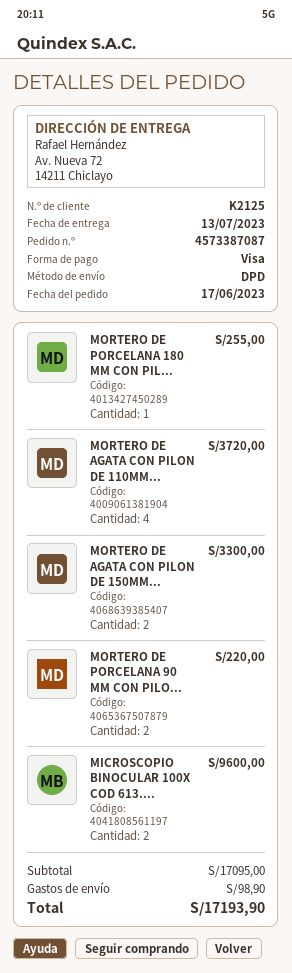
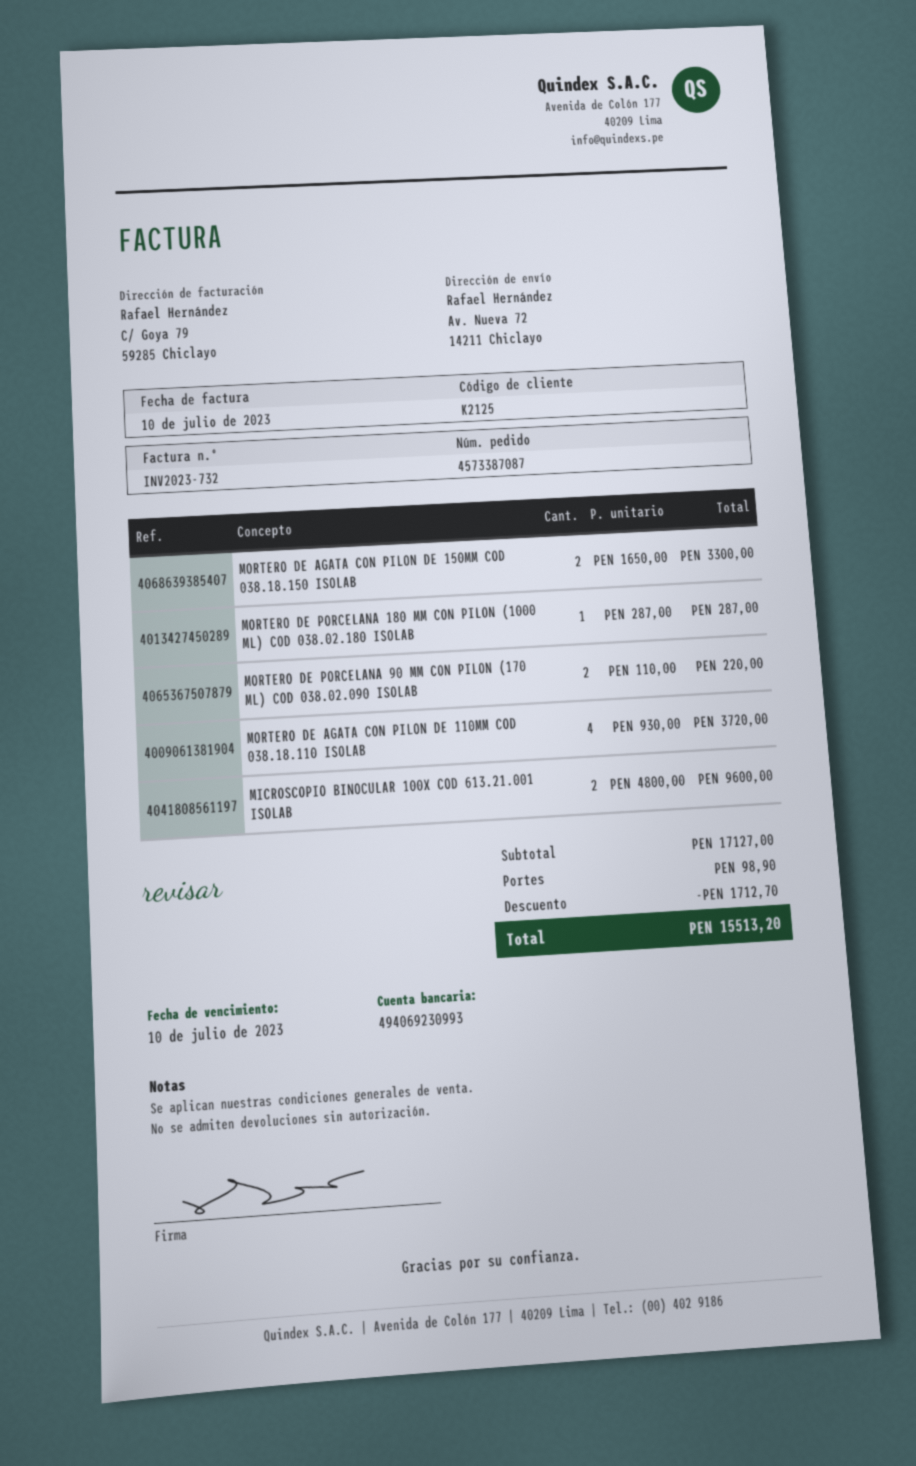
MORTERO DE PORCELANA 180 MM CON PIL...: 1 for 255.00 -> 1 for 287.00
subtotal: 17095.00 -> 17127.00
discount: none -> 1712.70
total: 17193.90 -> 15513.20

